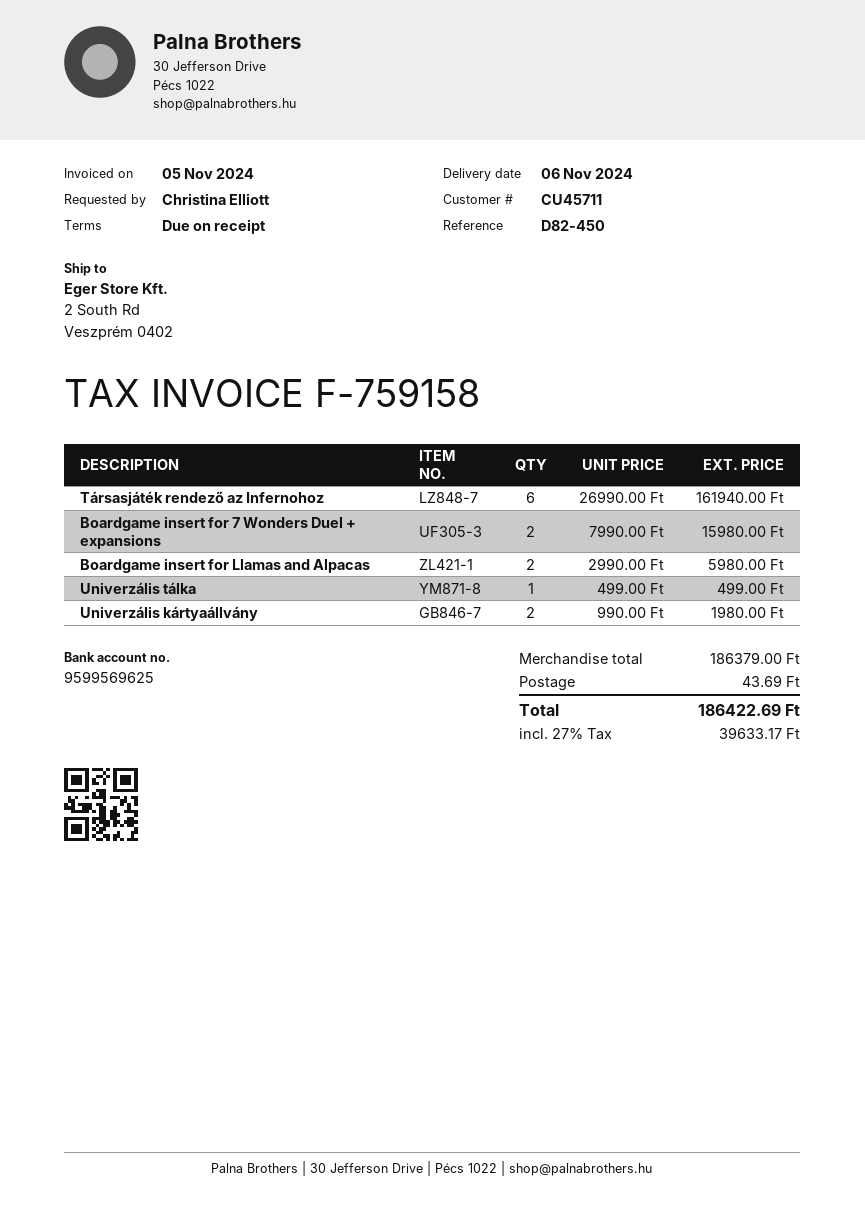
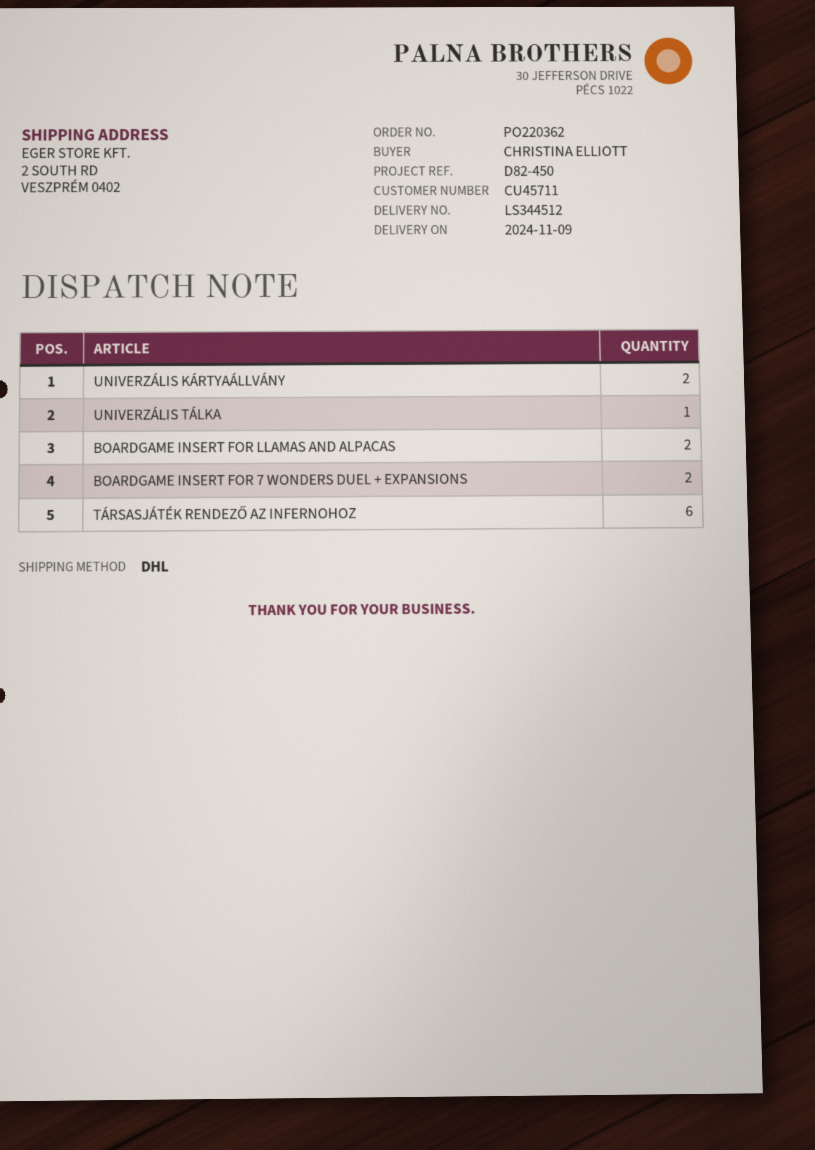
delivery date: 2024-11-06 -> 2024-11-09

